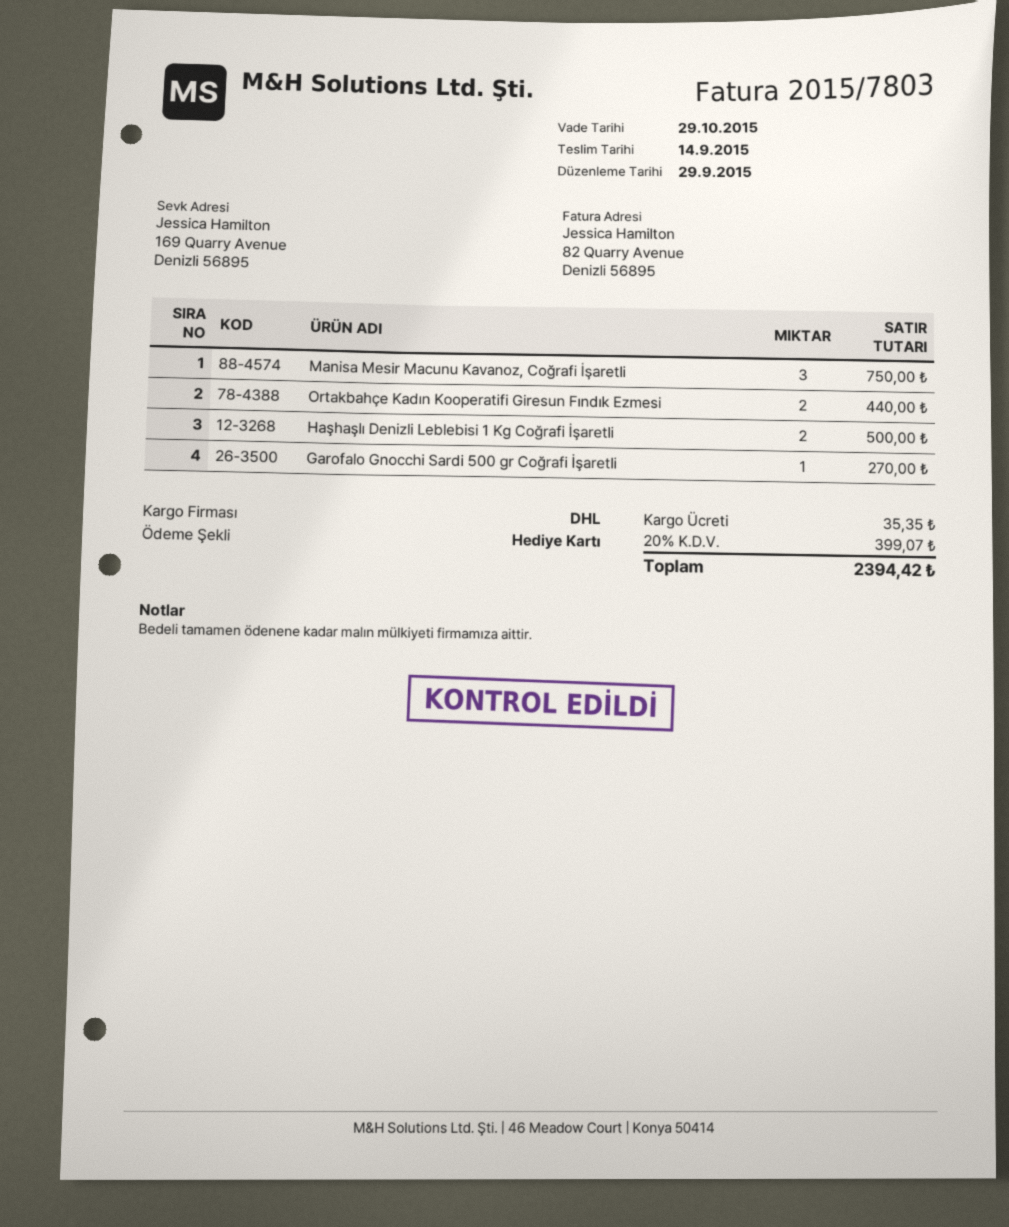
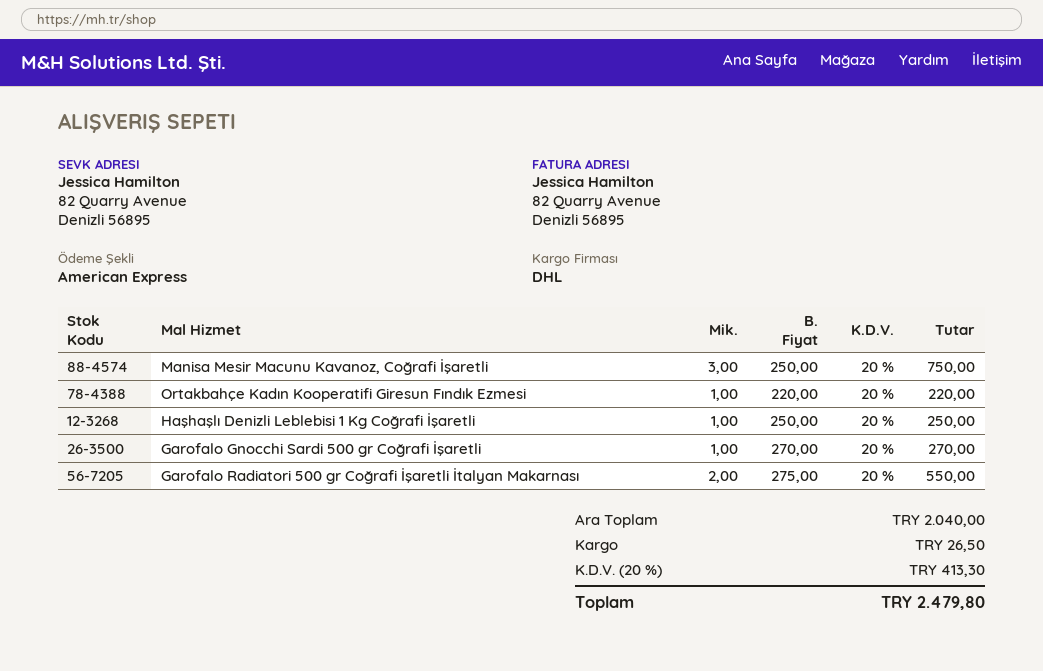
payment method: gift card -> American Express
ship to: 169 Quarry Avenue, Denizli 56895 -> 82 Quarry Avenue, Denizli 56895
Ortakbahçe Kadın Kooperatifi Giresun Fındık Ezmesi: 2 for 440.00 -> 1 for 220.00
Haşhaşlı Denizli Leblebisi 1 Kg Coğrafi İşaretli: 2 for 500.00 -> 1 for 250.00
Garofalo Radiatori 500 gr Coğrafi İşaretli İtalyan Makarnası: none -> 2 for 550.00
shipping: 35.35 -> 26.50
tax: 20% = 399.07 -> 20% = 413.30
total: 2394.42 -> 2479.80

